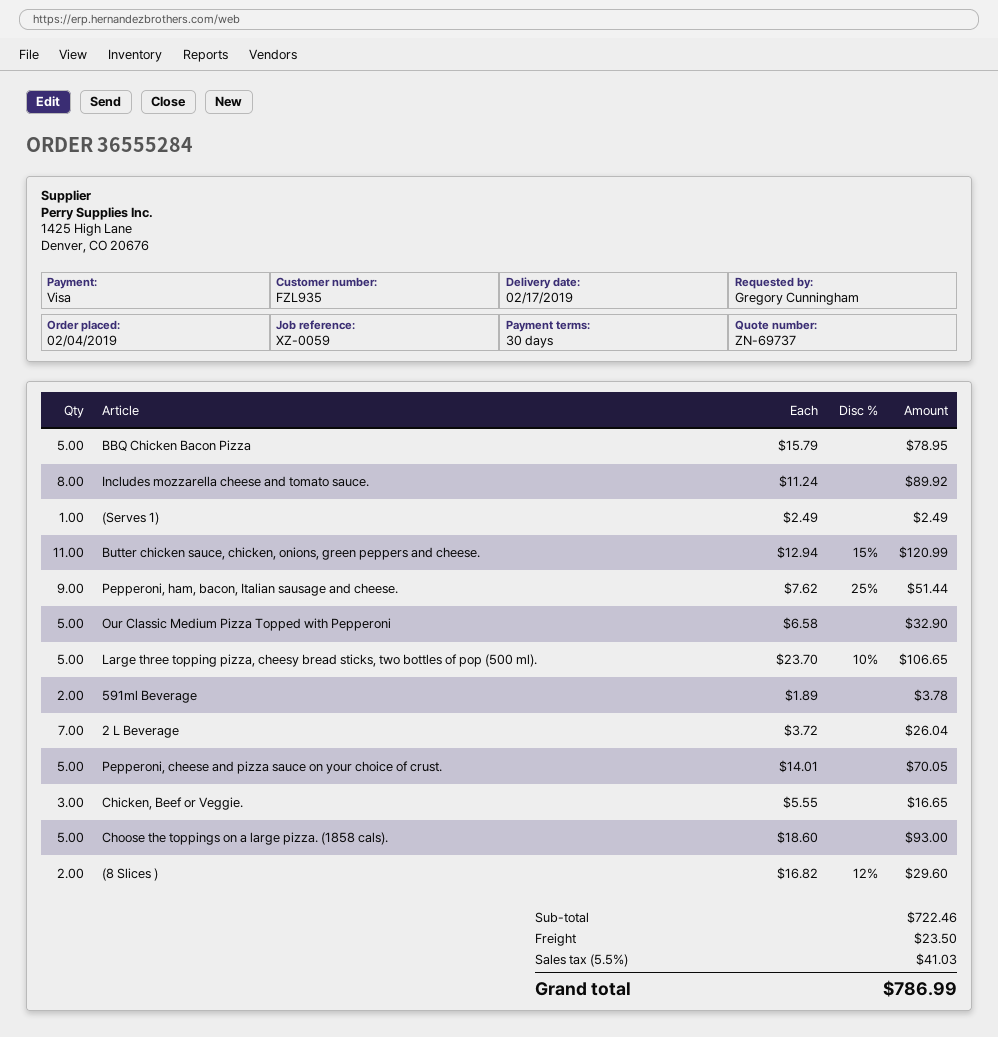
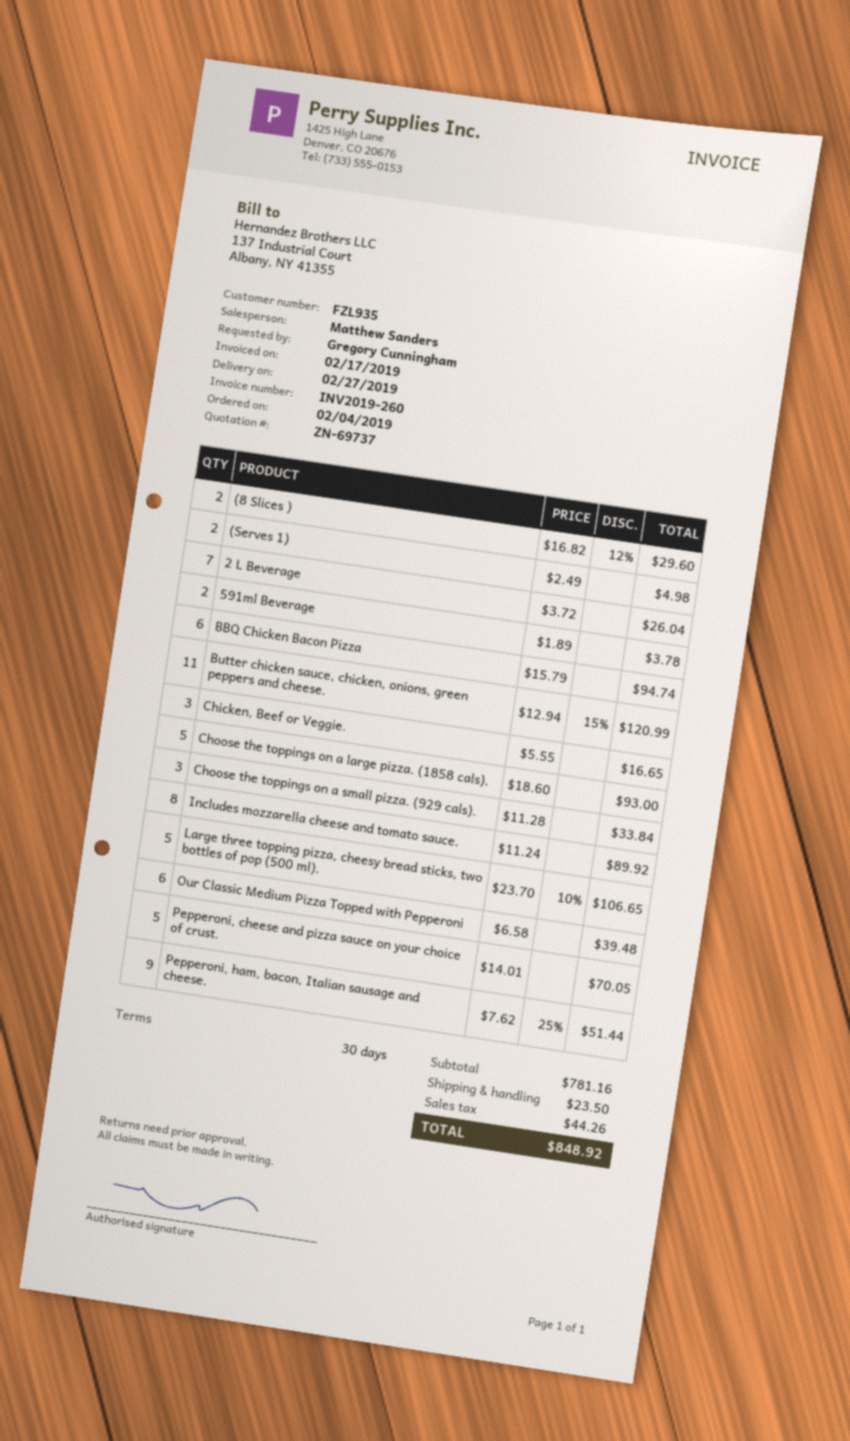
delivery date: 2019-02-17 -> 2019-02-27
BBQ Chicken Bacon Pizza: 5 x 15.79 = 78.95 -> 6 x 15.79 = 94.74
(Serves 1): 1 x 2.49 = 2.49 -> 2 x 2.49 = 4.98
Our Classic Medium Pizza Topped with Pepperoni: 5 x 6.58 = 32.90 -> 6 x 6.58 = 39.48
Choose the toppings on a small pizza. (929 cals).: none -> 3 x 11.28 = 33.84
subtotal: 722.46 -> 781.16
tax: 41.03 -> 44.26
total: 786.99 -> 848.92

